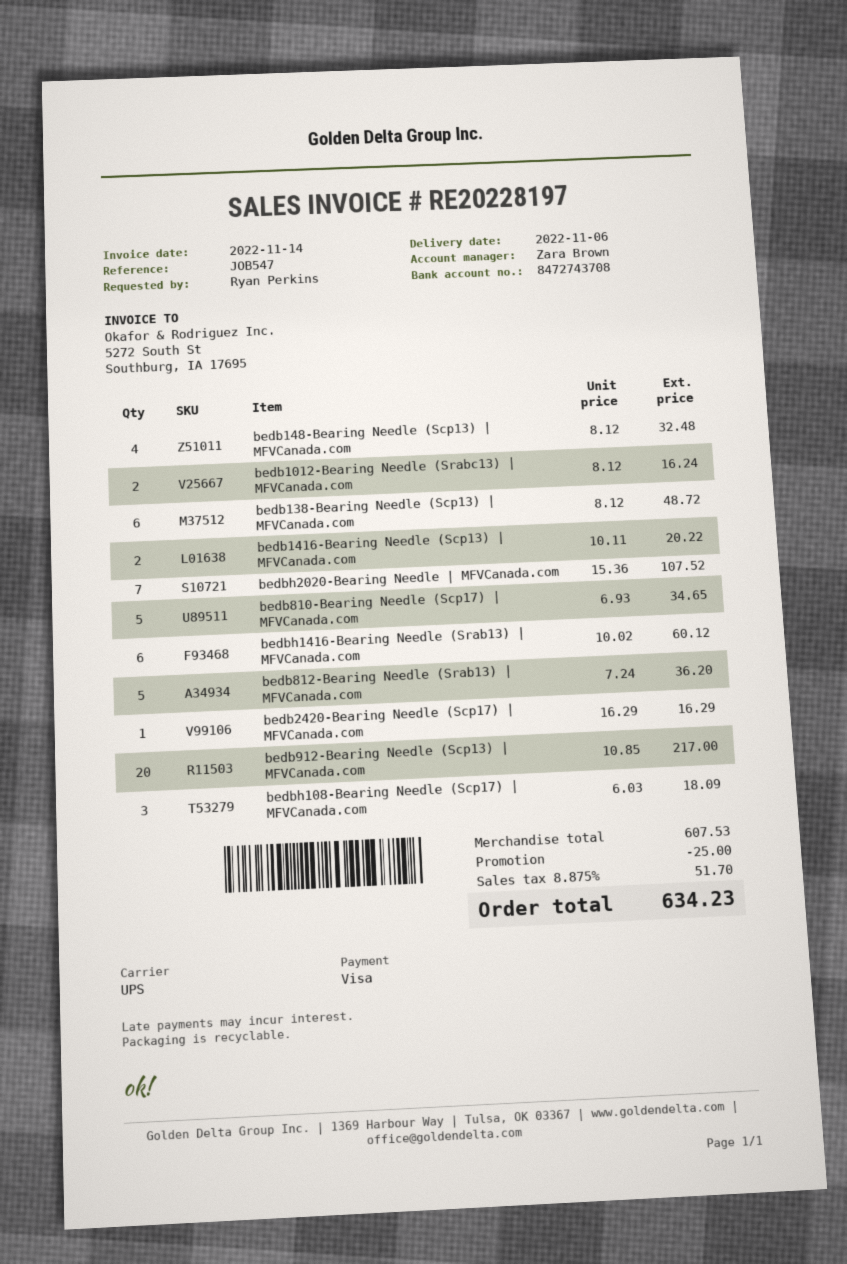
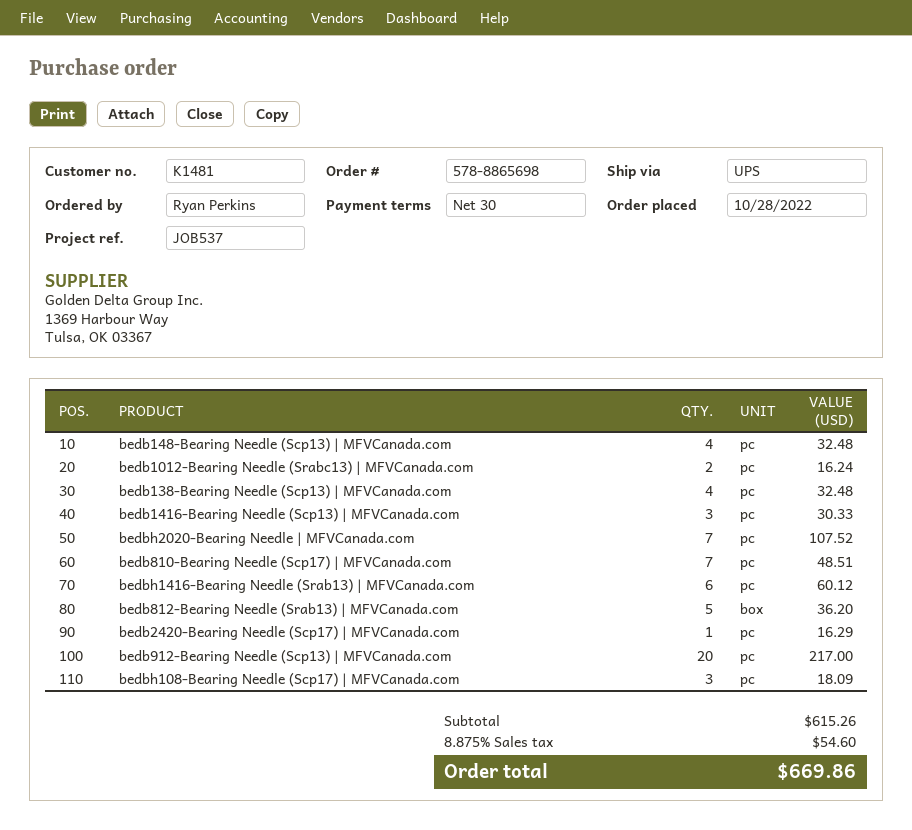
reference: JOB547 -> JOB537
bedb138-Bearing Needle (Scp13) | MFVCanada.com: 6 for 48.72 -> 4 for 32.48
bedb1416-Bearing Needle (Scp13) | MFVCanada.com: 2 for 20.22 -> 3 for 30.33
bedb810-Bearing Needle (Scp17) | MFVCanada.com: 5 for 34.65 -> 7 for 48.51
subtotal: 607.53 -> 615.26
discount: 25.00 -> none
tax: 8.875% = 51.70 -> 8.875% = 54.60
total: 634.23 -> 669.86

